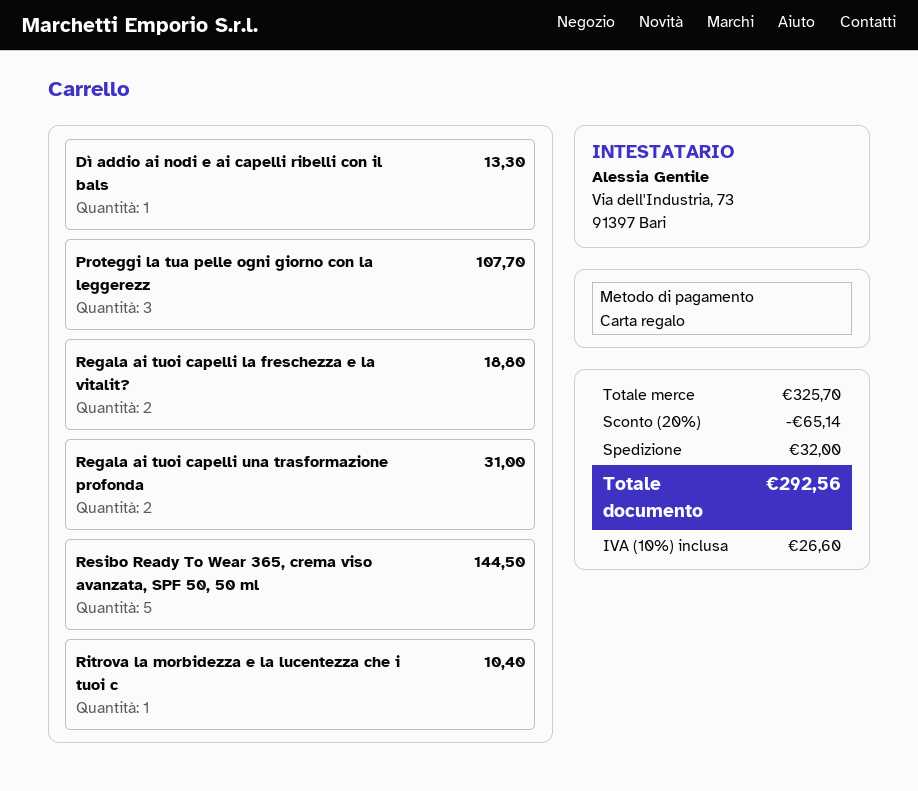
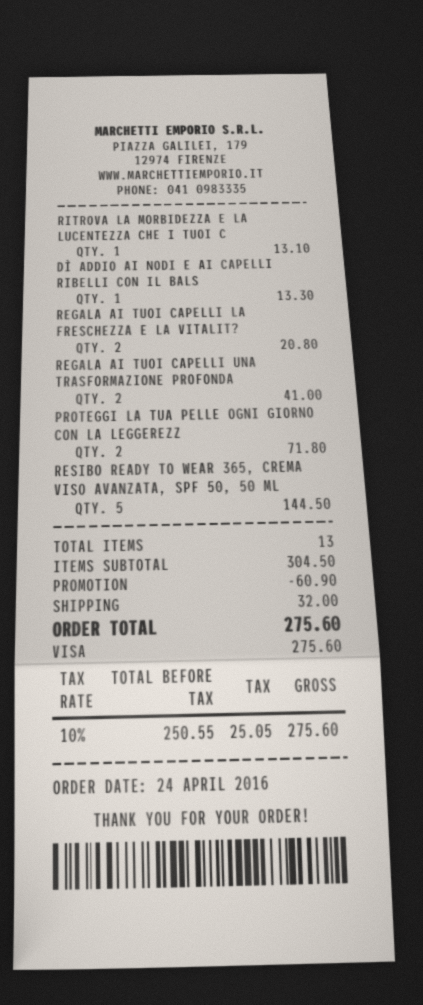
payment method: gift card -> Visa
Proteggi la tua pelle ogni giorno con la leggerezz: 3 for 107.70 -> 2 for 71.80
Regala ai tuoi capelli la freschezza e la vitalit?: 2 for 18.80 -> 2 for 20.80
Regala ai tuoi capelli una trasformazione profonda: 2 for 31.00 -> 2 for 41.00
Ritrova la morbidezza e la lucentezza che i tuoi c: 1 for 10.40 -> 1 for 13.10
subtotal: 325.70 -> 304.50
discount: 65.14 -> 60.90
tax: 10% = 26.60 -> 10% = 25.05
total: 292.56 -> 275.60

